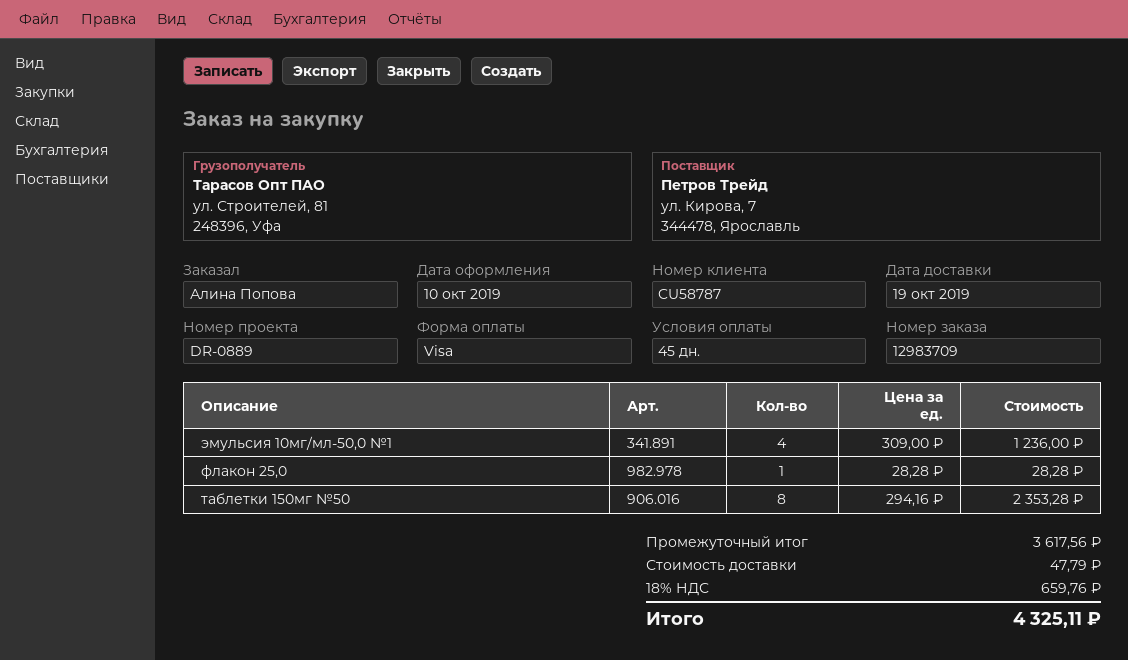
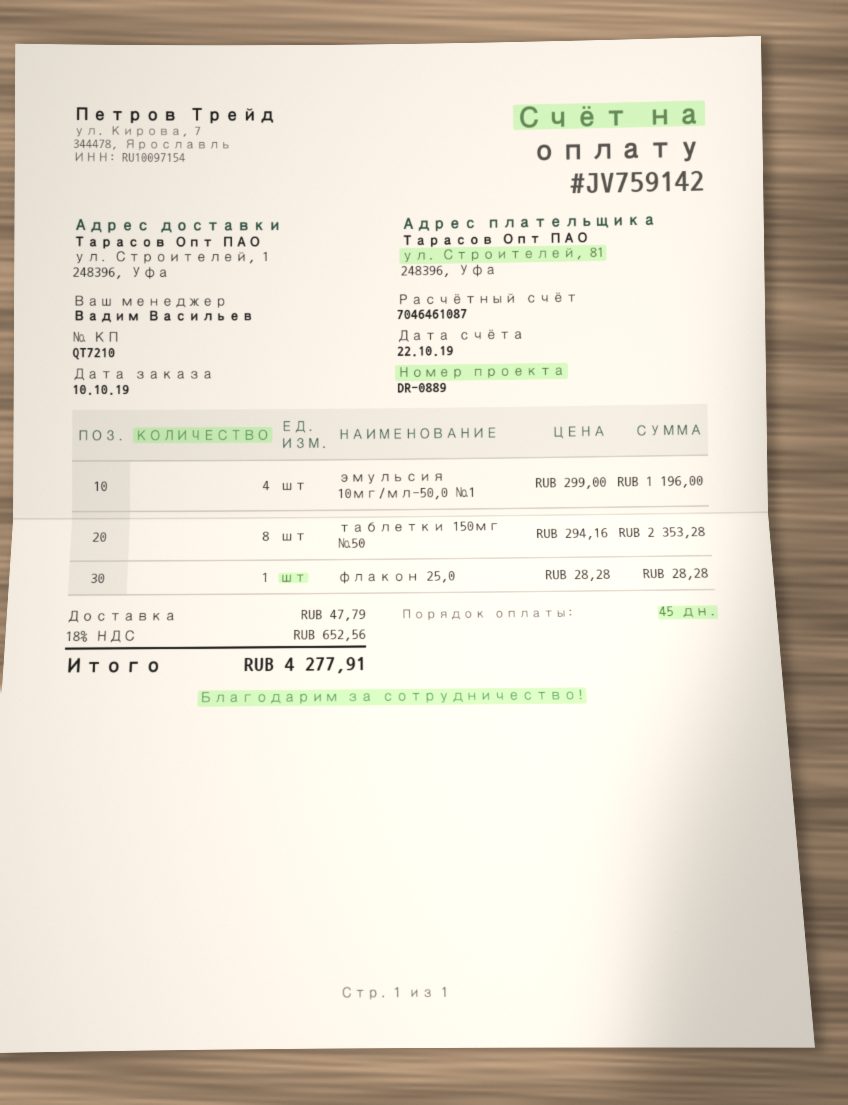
ship to: ул. Строителей, 81, 248396, Уфа -> ул. Строителей, 1, 248396, Уфа
эмульсия 10мг/мл-50,0 №1: 4 x 309.00 = 1236.00 -> 4 x 299.00 = 1196.00
tax: 18% = 659.76 -> 18% = 652.56
total: 4325.11 -> 4277.91

